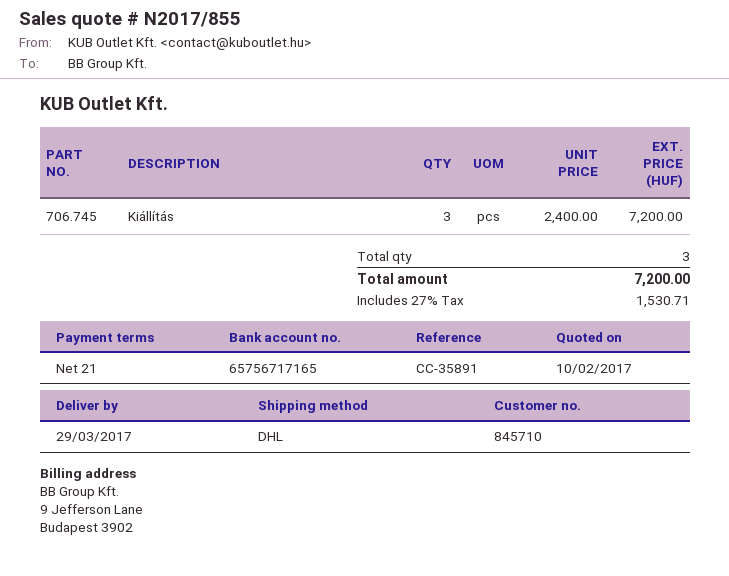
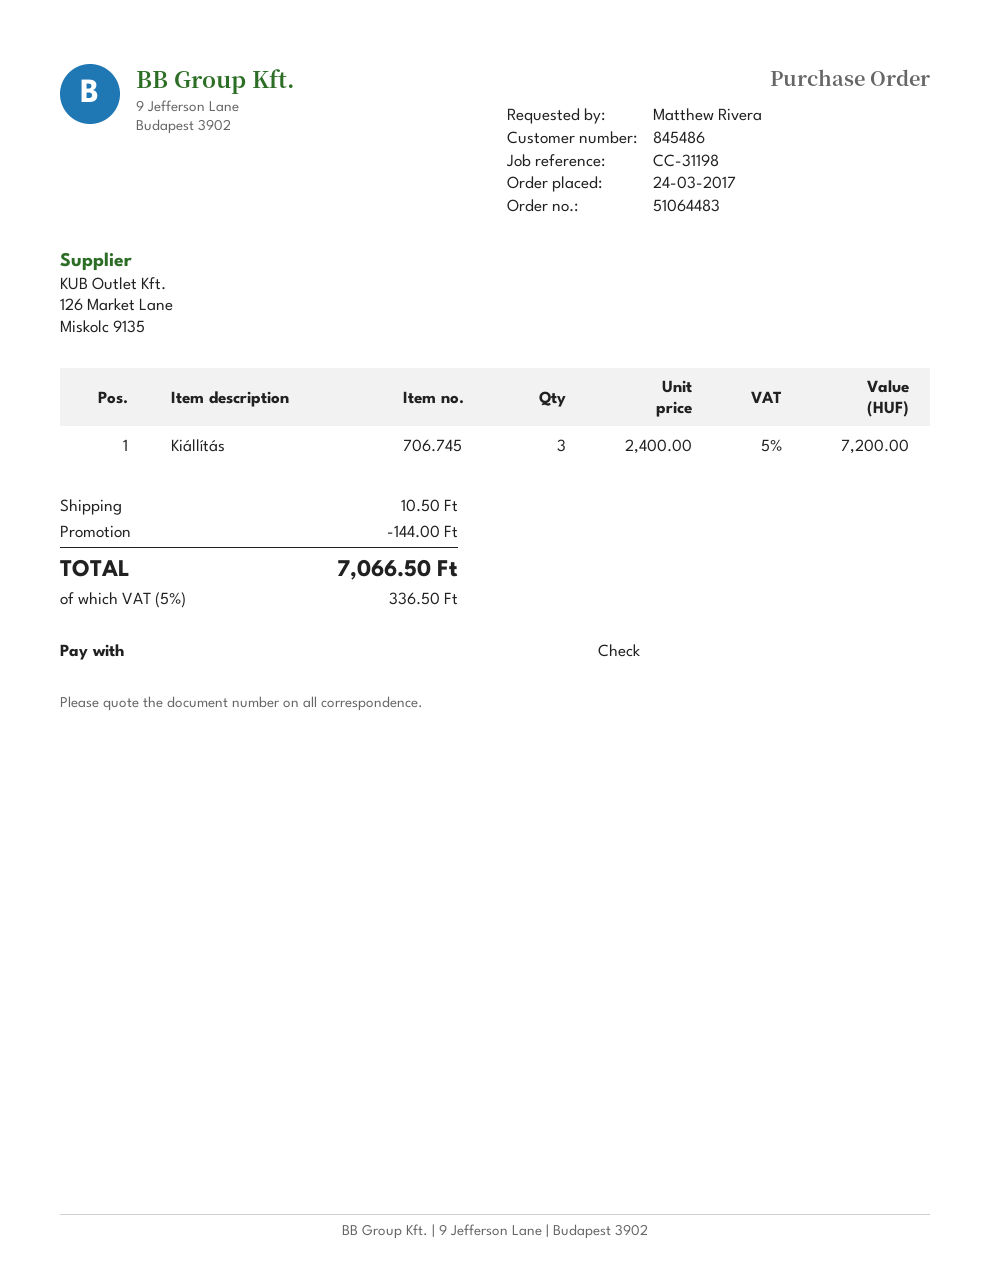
customer number: 845710 -> 845486
reference: CC-35891 -> CC-31198
discount: none -> 144.00
shipping: none -> 10.50
tax: 27% = 1530.71 -> 5% = 336.50
total: 7200.00 -> 7066.50

